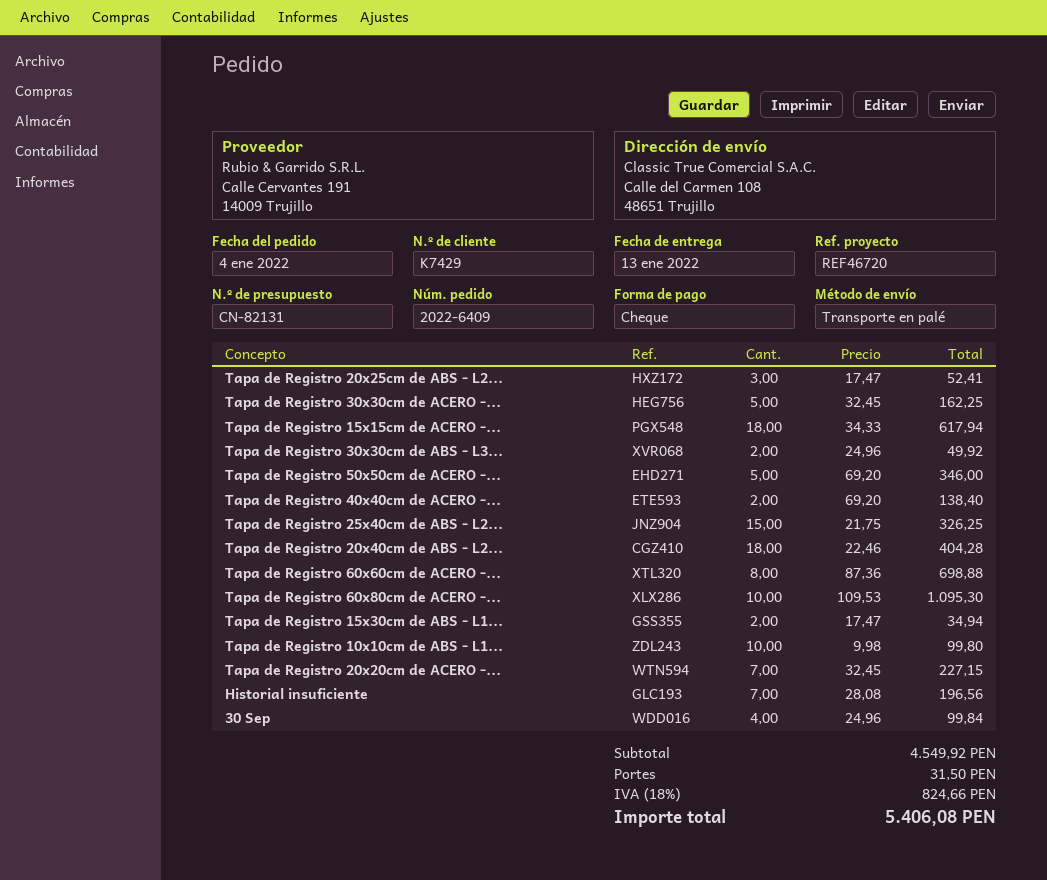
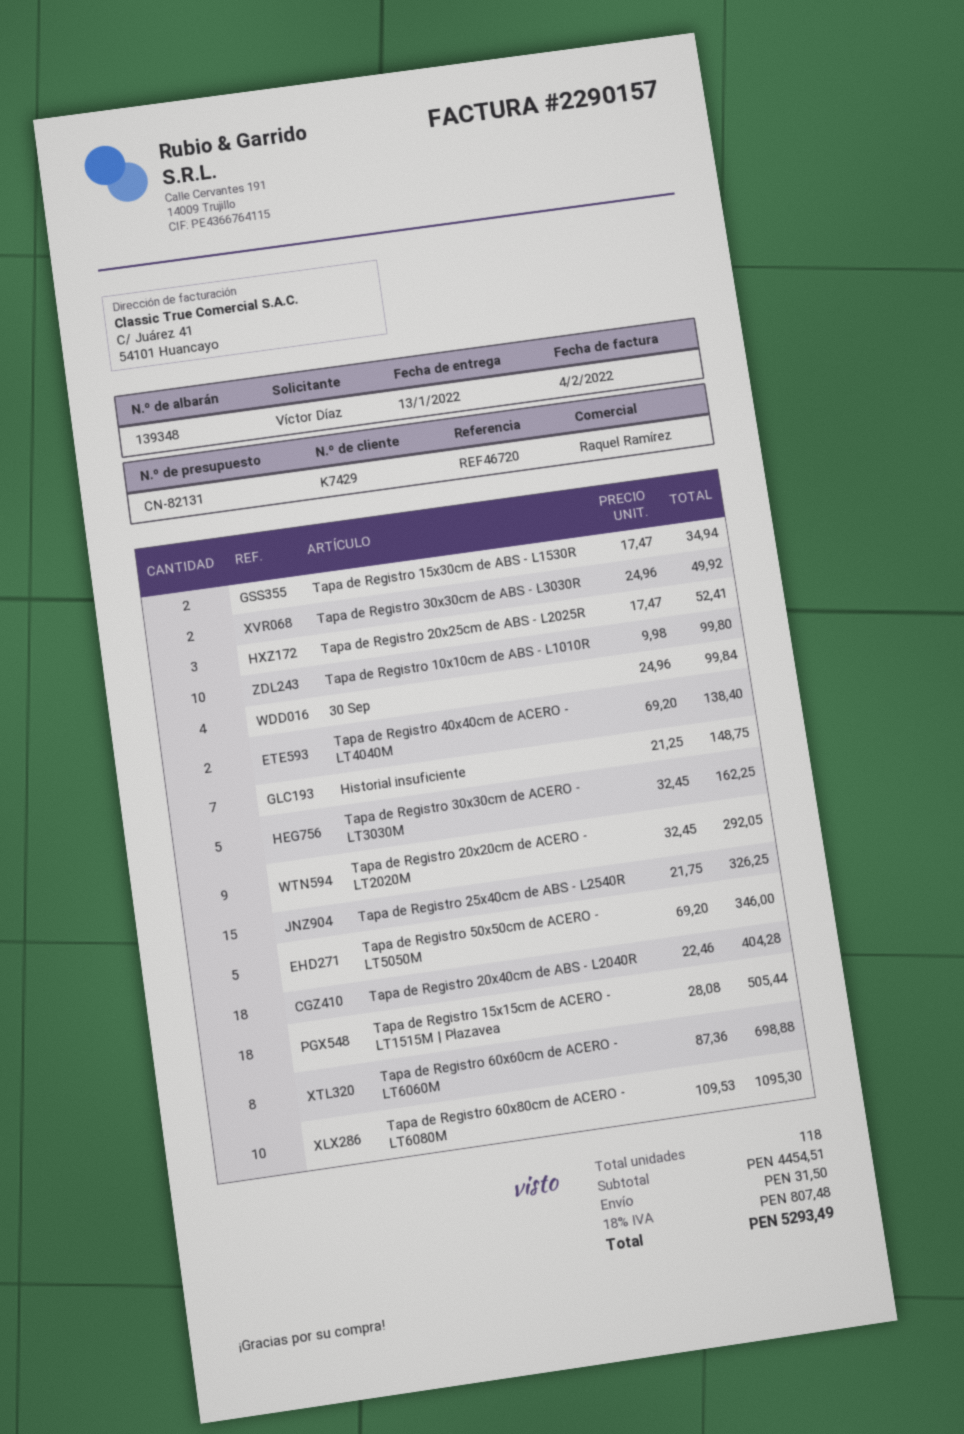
Tapa de Registro 15x15cm de ACERO -...: 18 x 34.33 = 617.94 -> 18 x 28.08 = 505.44
Tapa de Registro 20x20cm de ACERO -...: 7 x 32.45 = 227.15 -> 9 x 32.45 = 292.05
Historial insuficiente: 7 x 28.08 = 196.56 -> 7 x 21.25 = 148.75
subtotal: 4549.92 -> 4454.51
tax: 18% = 824.66 -> 18% = 807.48
total: 5406.08 -> 5293.49

